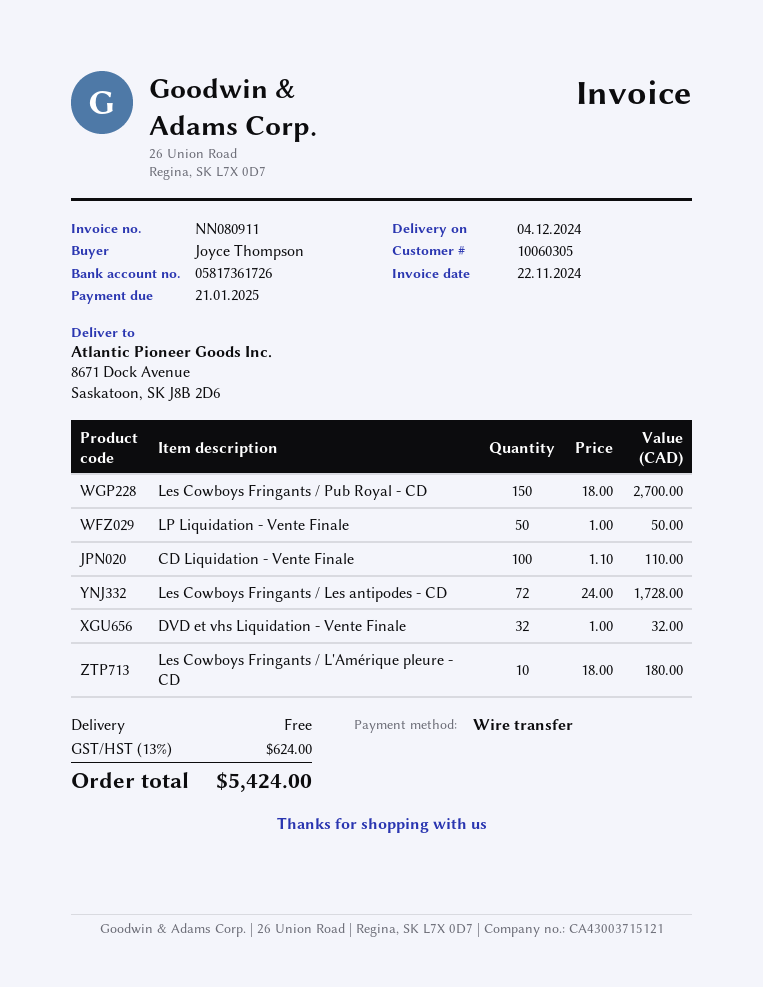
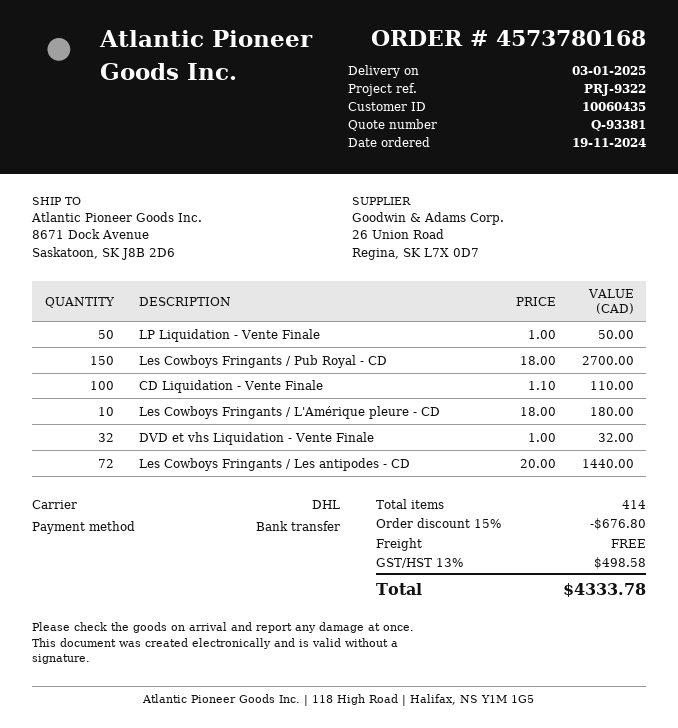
delivery date: 2024-12-04 -> 2025-01-03
customer number: 10060305 -> 10060435
Les Cowboys Fringants / Les antipodes - CD: 72 x 24.00 = 1728.00 -> 72 x 20.00 = 1440.00
discount: none -> 15% = 676.80
tax: 13% = 624.00 -> 13% = 498.58
total: 5424.00 -> 4333.78

